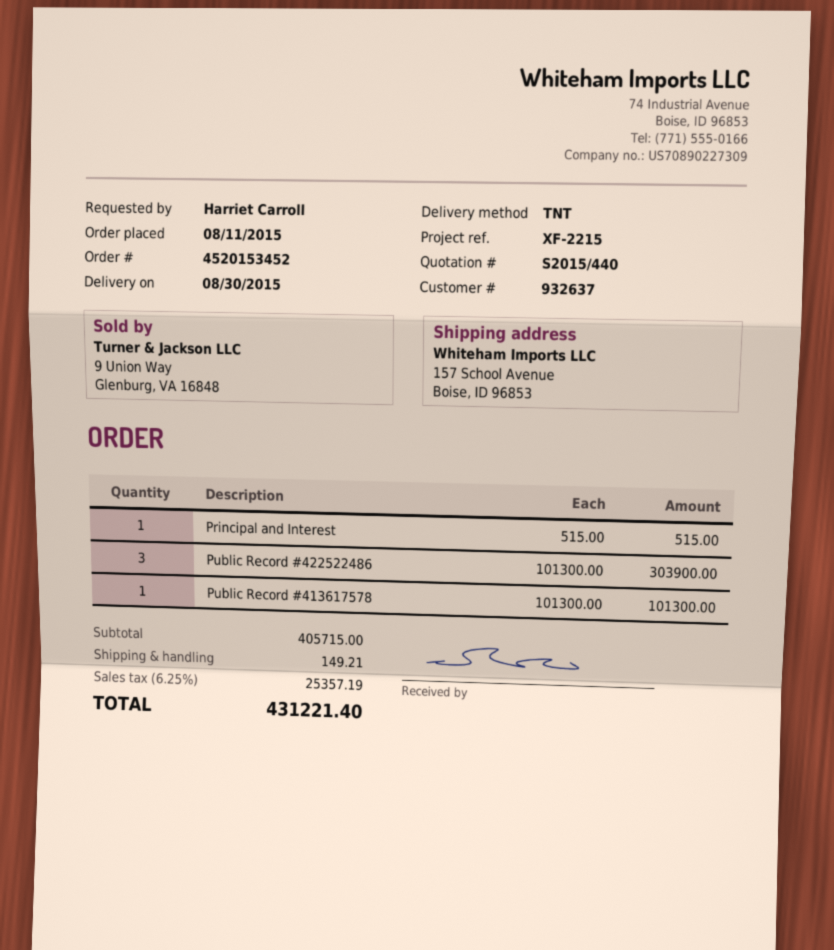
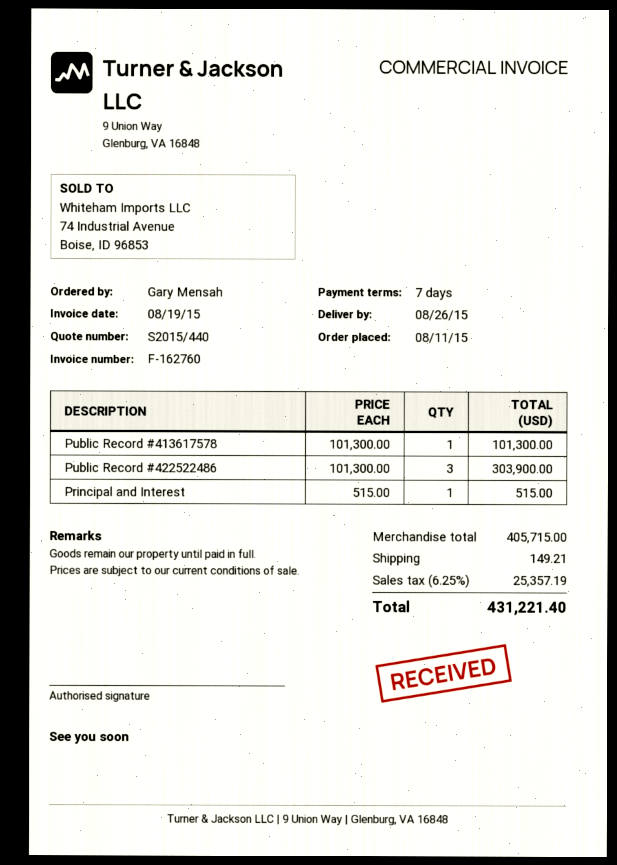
delivery date: 2015-08-30 -> 2015-08-26
ordered by: Harriet Carroll -> Gary Mensah

